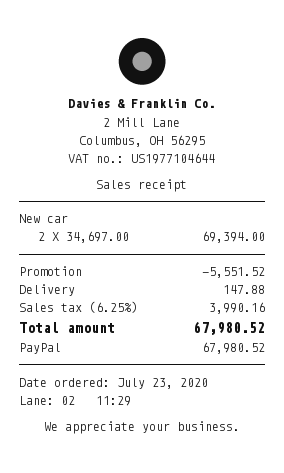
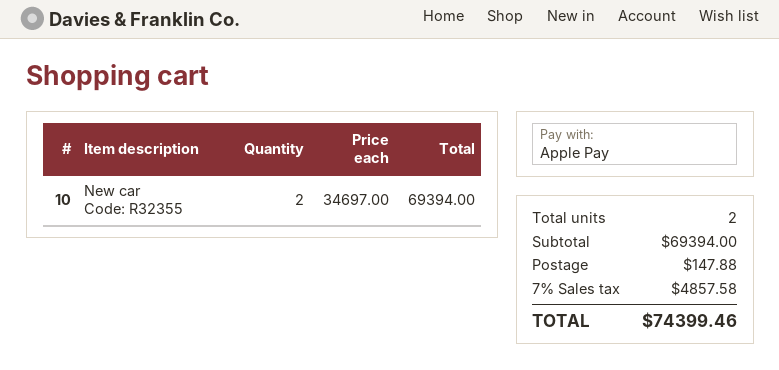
payment method: PayPal -> Apple Pay
discount: 5551.52 -> none
tax: 6.25% = 3990.16 -> 7% = 4857.58
total: 67980.52 -> 74399.46

